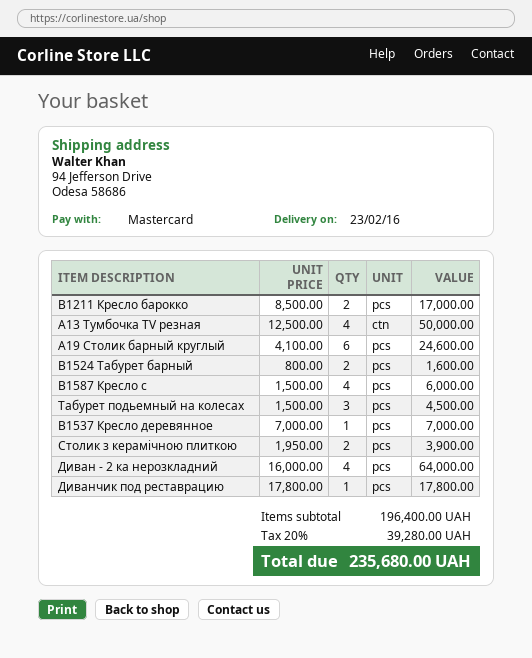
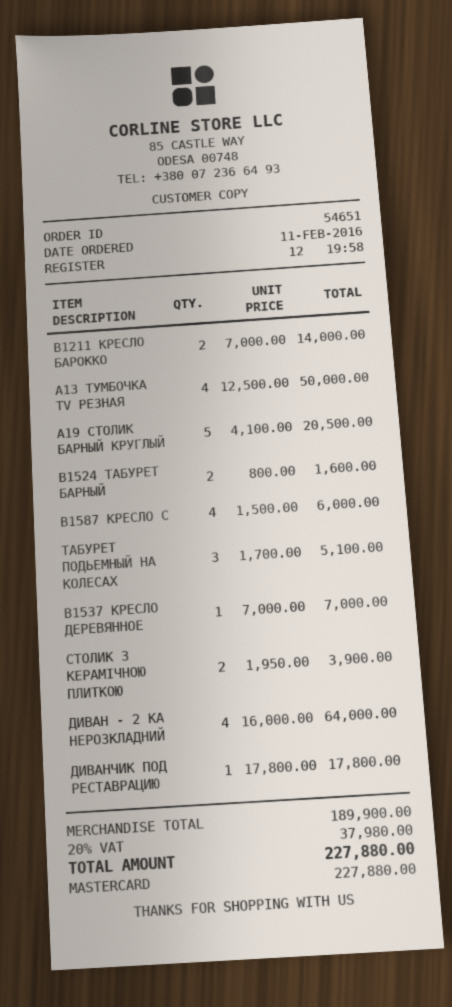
В1211 Кресло барокко: 2 x 8500.00 = 17000.00 -> 2 x 7000.00 = 14000.00
А19 Столик барный круглый: 6 x 4100.00 = 24600.00 -> 5 x 4100.00 = 20500.00
Табурет подьемный на колесах: 3 x 1500.00 = 4500.00 -> 3 x 1700.00 = 5100.00
subtotal: 196400.00 -> 189900.00
tax: 20% = 39280.00 -> 20% = 37980.00
total: 235680.00 -> 227880.00

